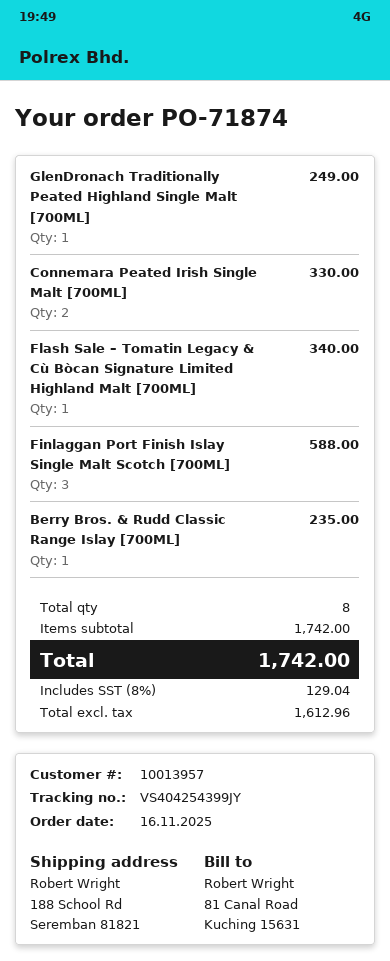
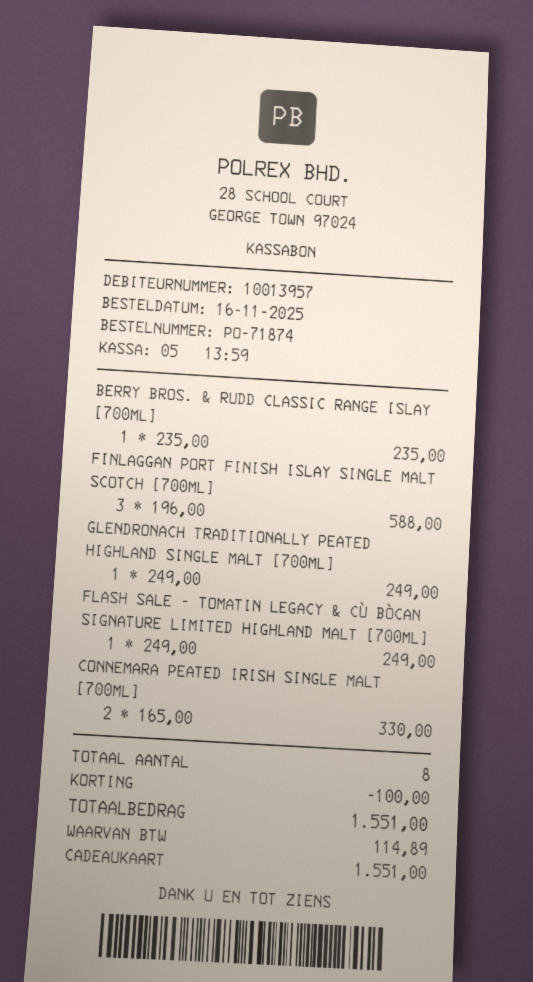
Flash Sale – Tomatin Legacy & Cù Bòcan Signature Limited Highland Malt [700ML]: 1 for 340.00 -> 1 for 249.00
discount: none -> 100.00
tax: 129.04 -> 114.89
total: 1742.00 -> 1551.00

